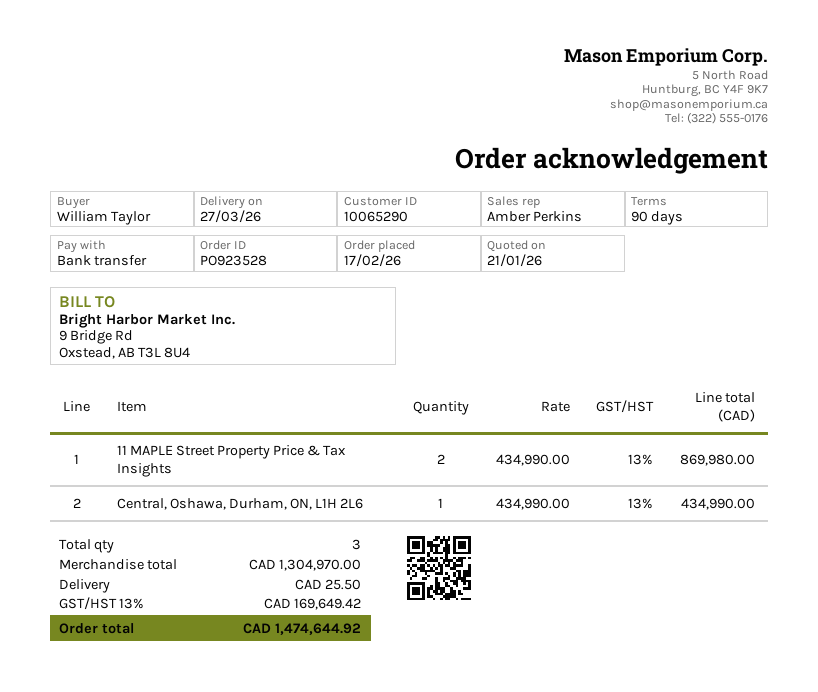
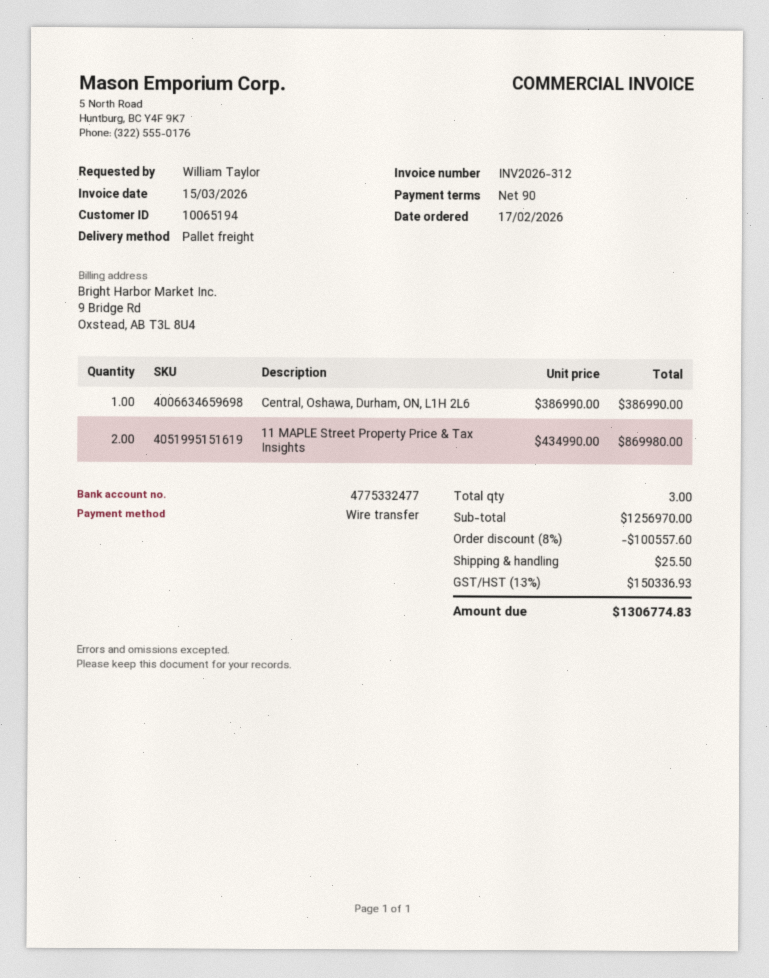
customer number: 10065290 -> 10065194
Central, Oshawa, Durham, ON, L1H 2L6: 1 x 434990.00 = 434990.00 -> 1 x 386990.00 = 386990.00
subtotal: 1304970.00 -> 1256970.00
discount: none -> 8% = 100557.60
tax: 13% = 169649.42 -> 13% = 150336.93
total: 1474644.92 -> 1306774.83

